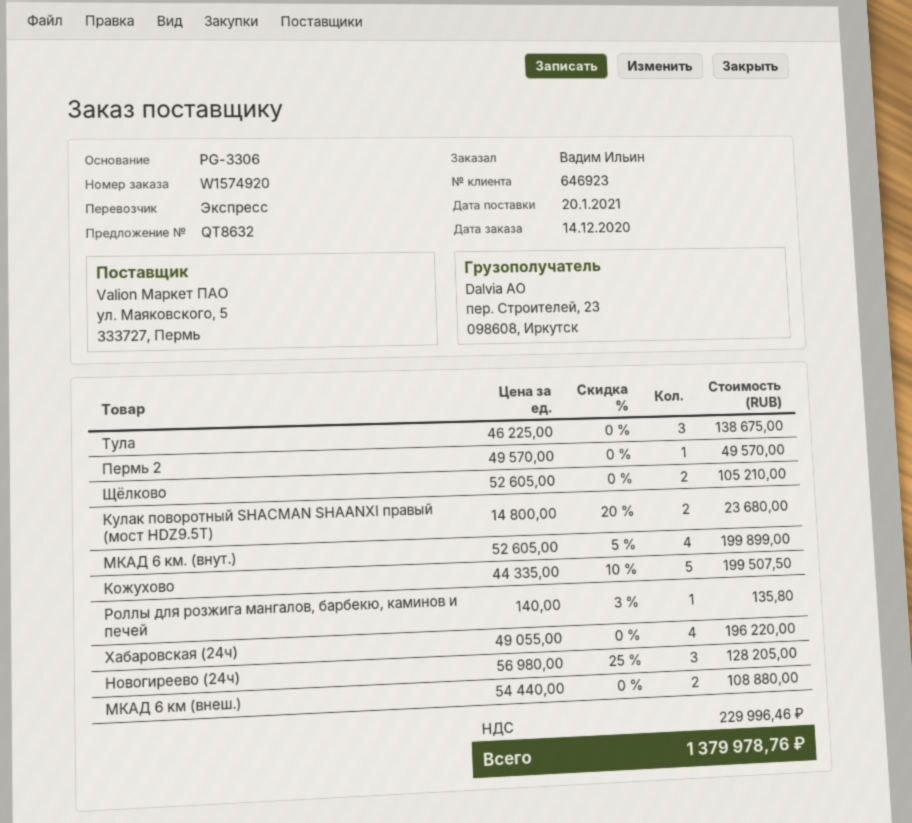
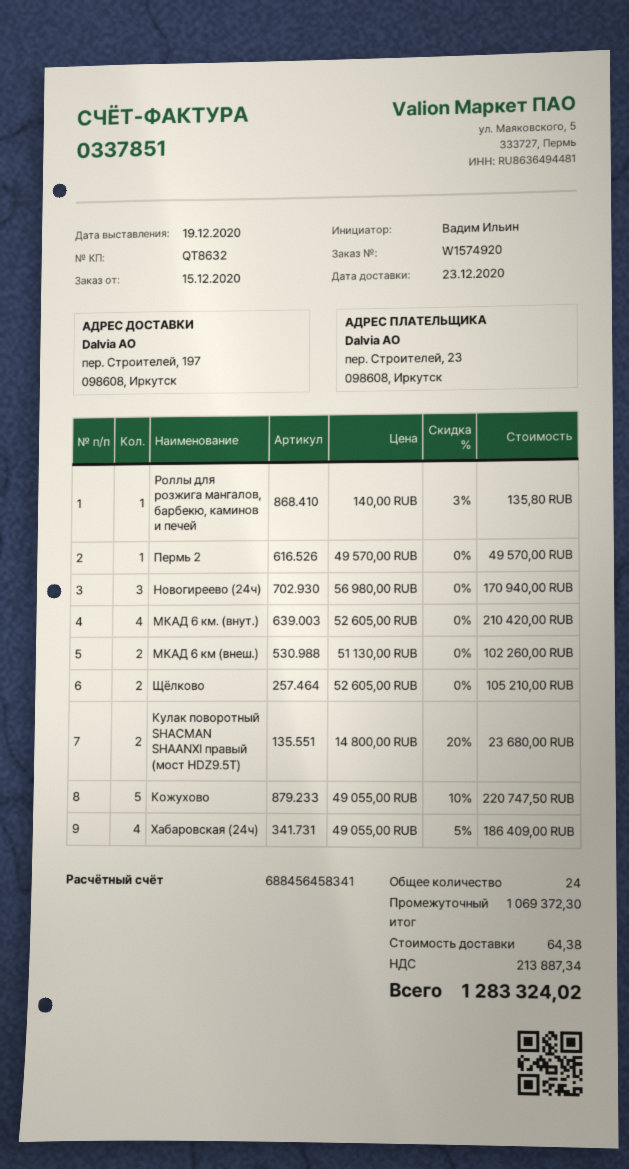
order date: 2020-12-14 -> 2020-12-15
delivery date: 2021-01-20 -> 2020-12-23
ship to: пер. Строителей, 23, 098608, Иркутск -> пер. Строителей, 197, 098608, Иркутск
Тула: 3 x 46225.00 = 138675.00 -> none
МКАД 6 км. (внут.): 4 x 52605.00 - 5% = 199899.00 -> 4 x 52605.00 = 210420.00
Кожухово: 5 x 44335.00 - 10% = 199507.50 -> 5 x 49055.00 - 10% = 220747.50
Хабаровская (24ч): 4 x 49055.00 = 196220.00 -> 4 x 49055.00 - 5% = 186409.00
Новогиреево (24ч): 3 x 56980.00 - 25% = 128205.00 -> 3 x 56980.00 = 170940.00
МКАД 6 км (внеш.): 2 x 54440.00 = 108880.00 -> 2 x 51130.00 = 102260.00
shipping: none -> 64.38
tax: 229996.46 -> 213887.34
total: 1379978.76 -> 1283324.02

